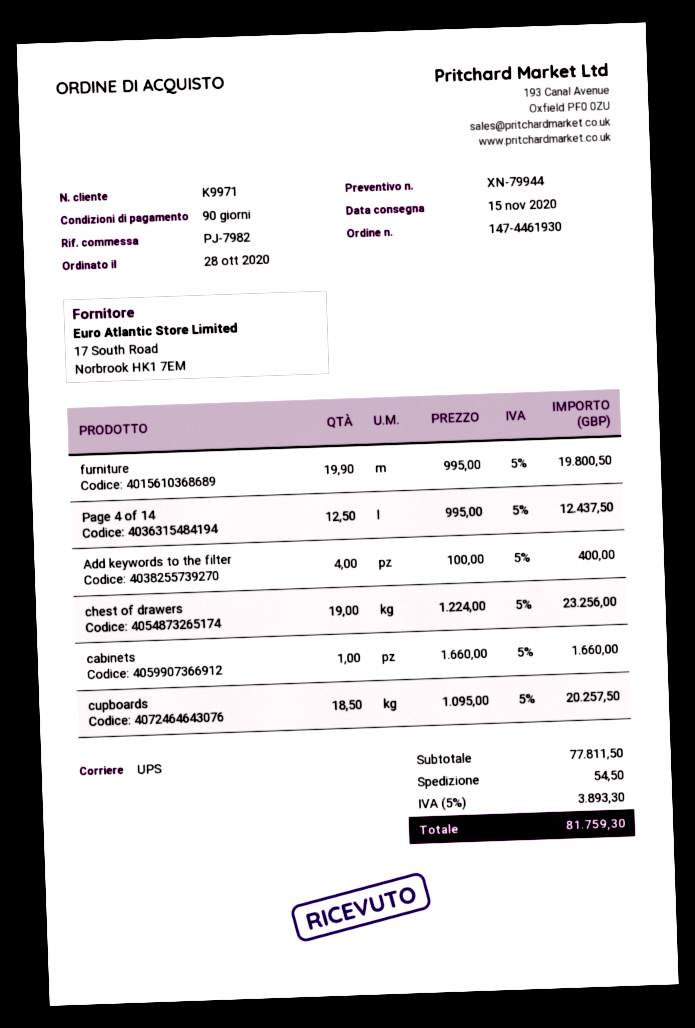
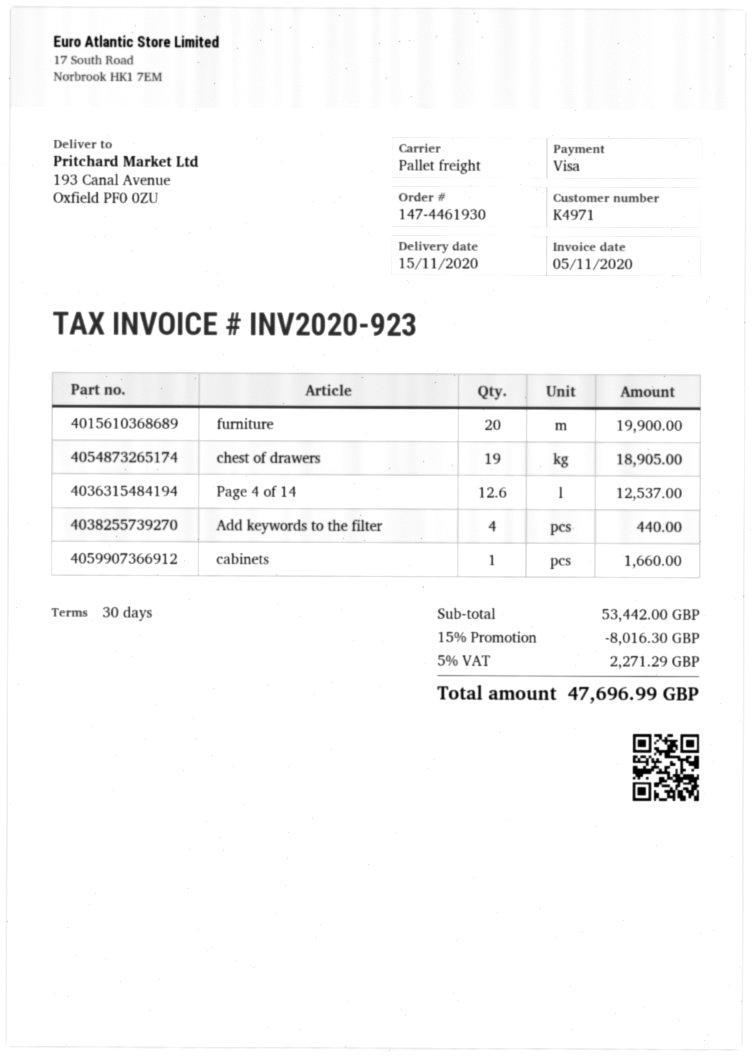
payment terms: 90 days -> 30 days
customer number: K9971 -> K4971
shipping method: UPS -> pallet freight
furniture: 19.9 for 19800.50 -> 20 for 19900.00
Page 4 of 14: 12.5 for 12437.50 -> 12.6 for 12537.00
Add keywords to the filter: 4 for 400.00 -> 4 for 440.00
chest of drawers: 19 for 23256.00 -> 19 for 18905.00
cupboards: 18.5 for 20257.50 -> none
subtotal: 77811.50 -> 53442.00
discount: none -> 15% = 8016.30
shipping: 54.50 -> none
tax: 5% = 3893.30 -> 5% = 2271.29
total: 81759.30 -> 47696.99

